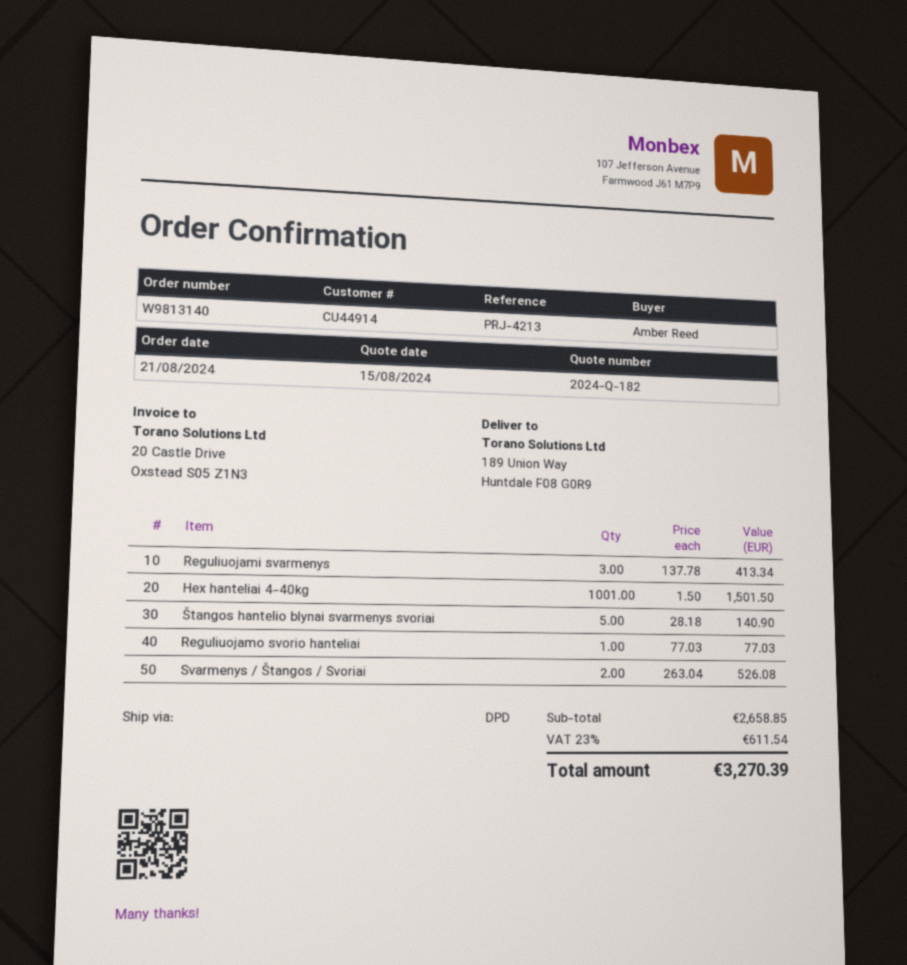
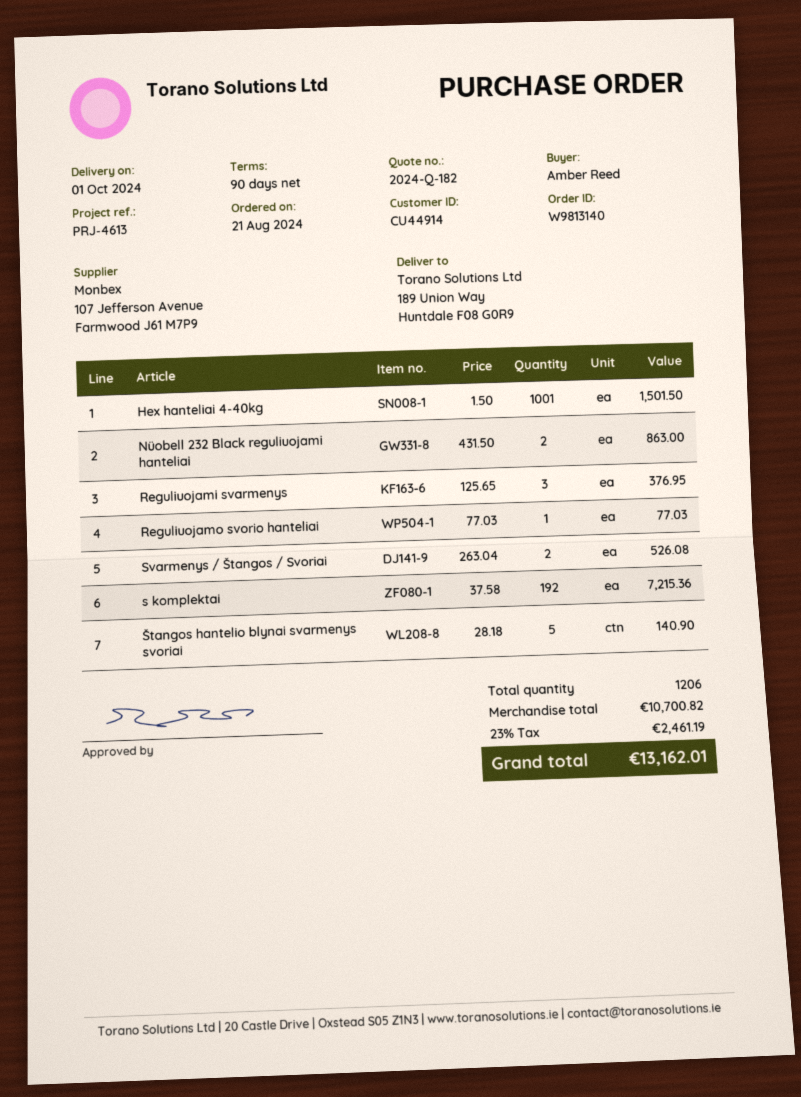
reference: PRJ-4213 -> PRJ-4613
Reguliuojami svarmenys: 3 x 137.78 = 413.34 -> 3 x 125.65 = 376.95
Nüobell 232 Black reguliuojami hanteliai: none -> 2 x 431.50 = 863.00
s komplektai: none -> 192 x 37.58 = 7215.36
subtotal: 2658.85 -> 10700.82
tax: 23% = 611.54 -> 23% = 2461.19
total: 3270.39 -> 13162.01

